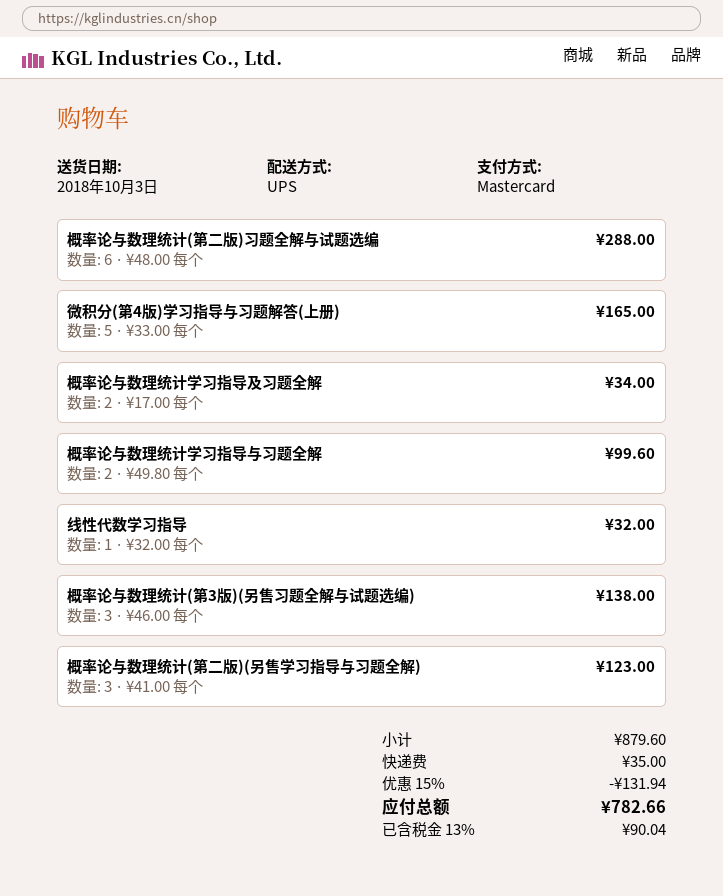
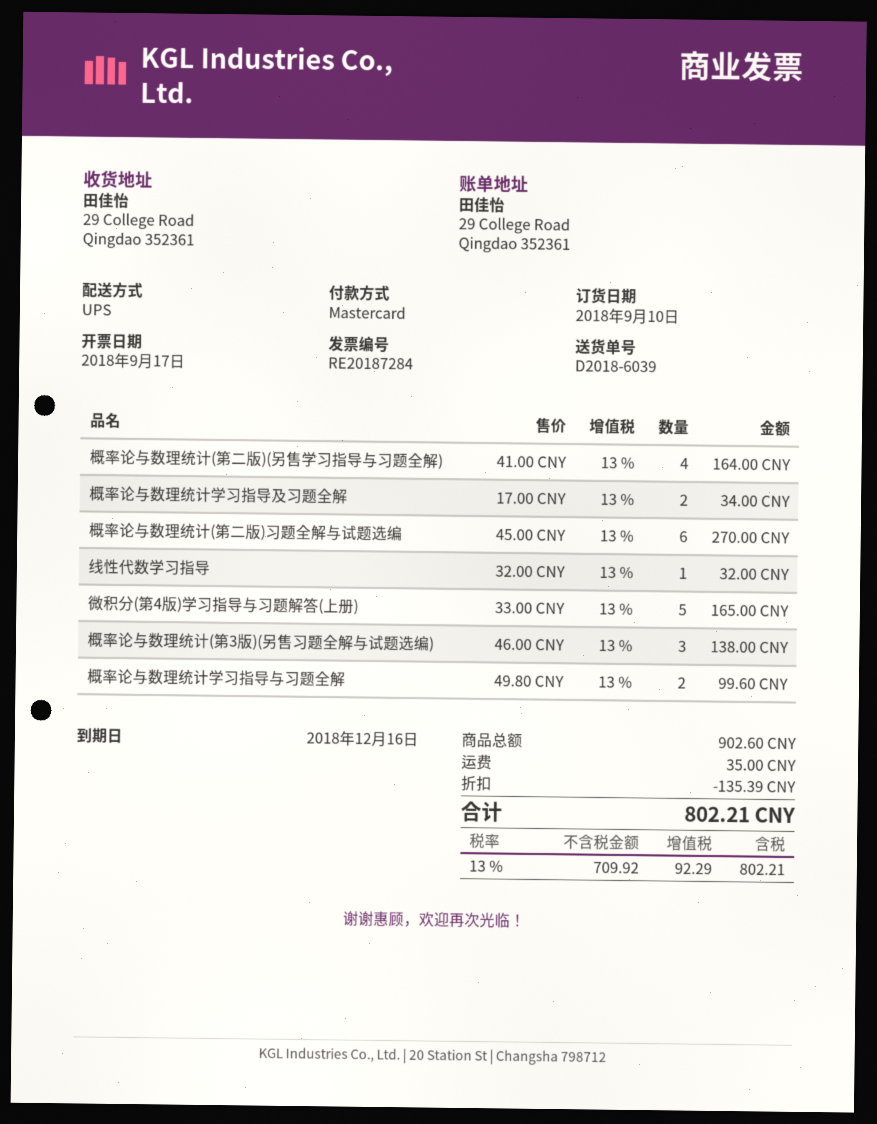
概率论与数理统计(第二版)习题全解与试题选编: 6 x 48.00 = 288.00 -> 6 x 45.00 = 270.00
概率论与数理统计(第二版)(另售学习指导与习题全解): 3 x 41.00 = 123.00 -> 4 x 41.00 = 164.00
subtotal: 879.60 -> 902.60
discount: 131.94 -> 135.39
tax: 13% = 90.04 -> 13% = 92.29
total: 782.66 -> 802.21

